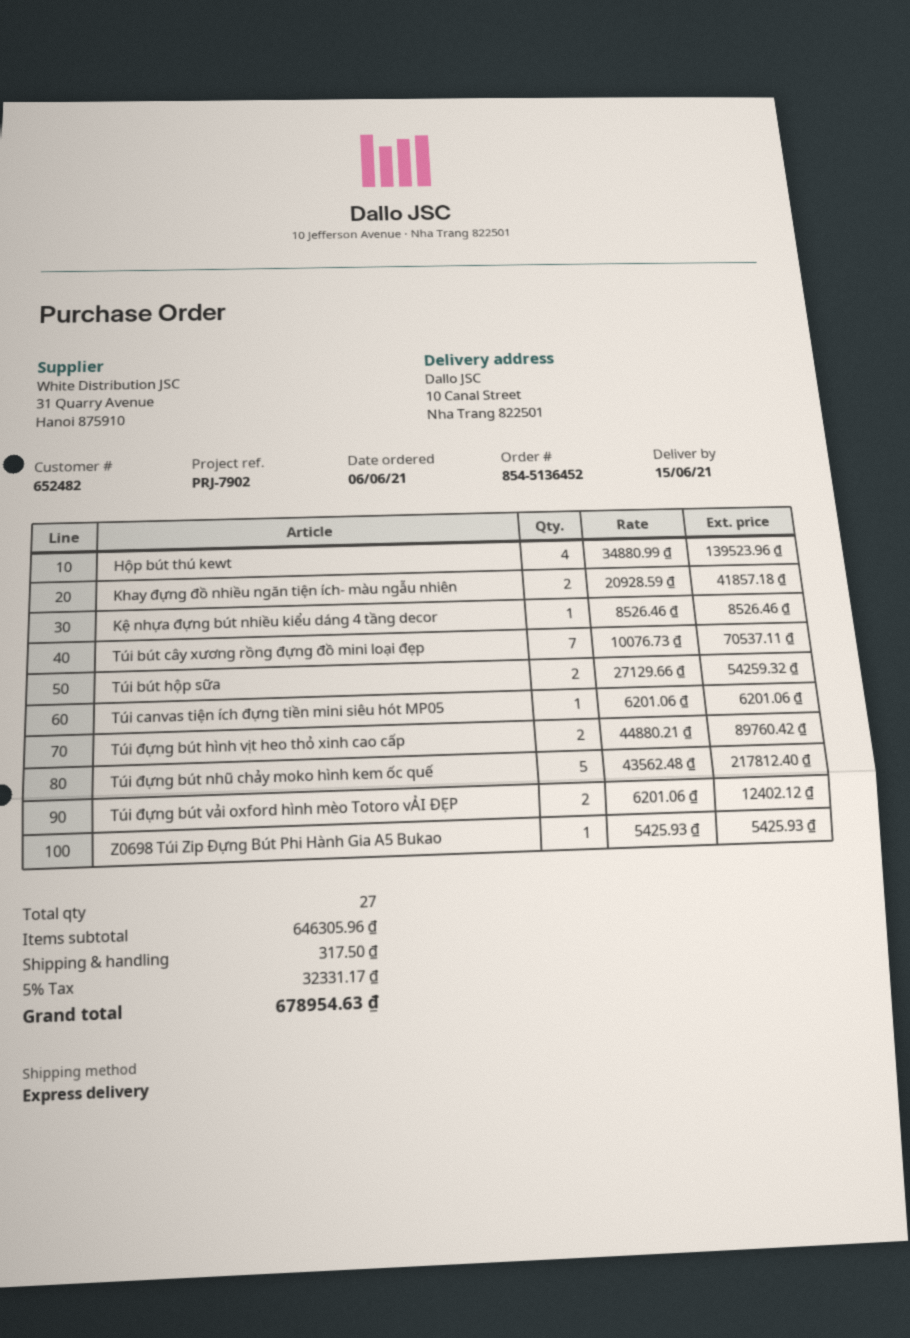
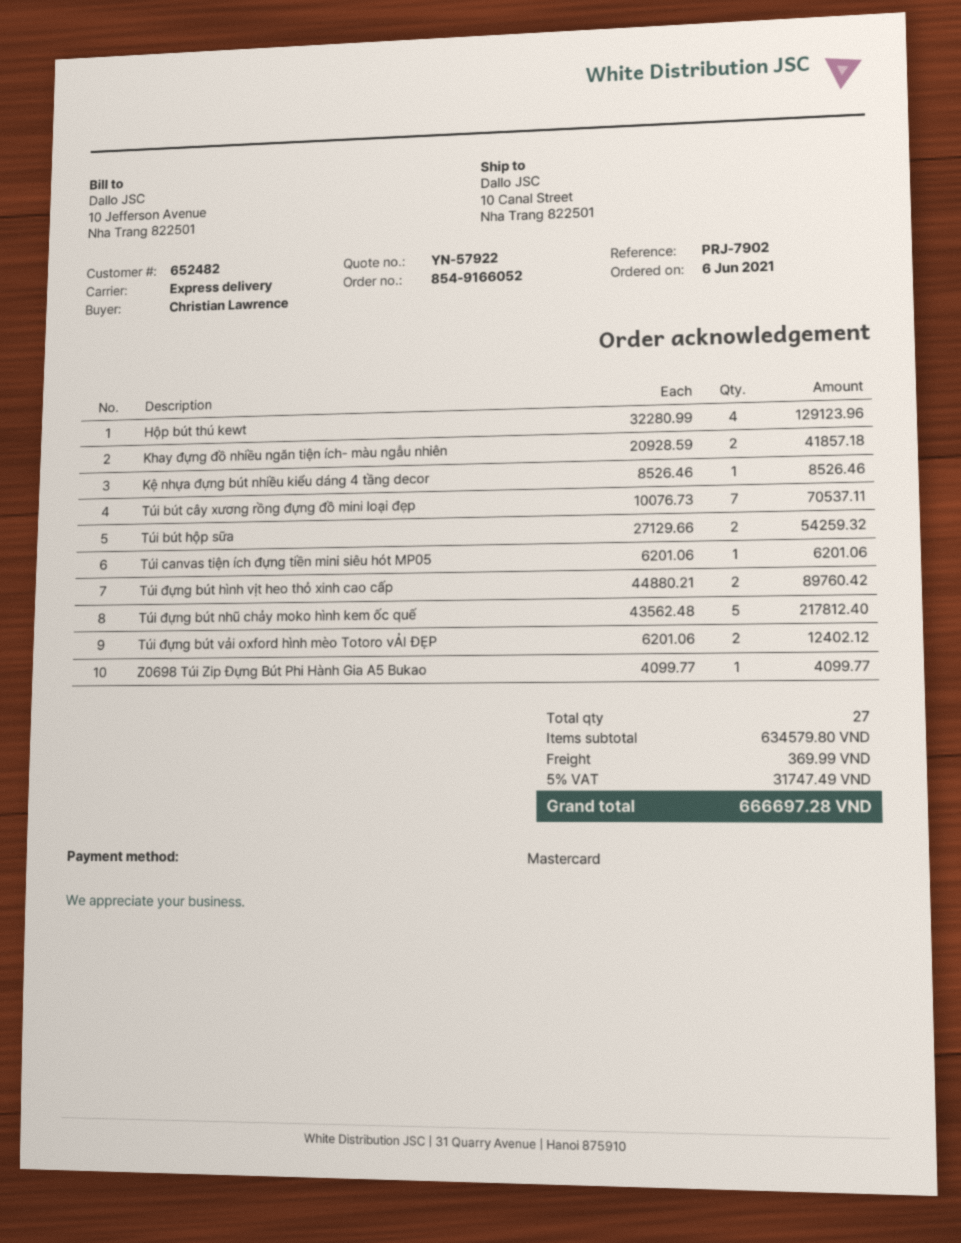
order number: 854-5136452 -> 854-9166052
Hộp bút thú kewt: 4 x 34880.99 = 139523.96 -> 4 x 32280.99 = 129123.96
Z0698 Túi Zip Đựng Bút Phi Hành Gia A5 Bukao: 1 x 5425.93 = 5425.93 -> 1 x 4099.77 = 4099.77
subtotal: 646305.96 -> 634579.80
shipping: 317.50 -> 369.99
tax: 5% = 32331.17 -> 5% = 31747.49
total: 678954.63 -> 666697.28

